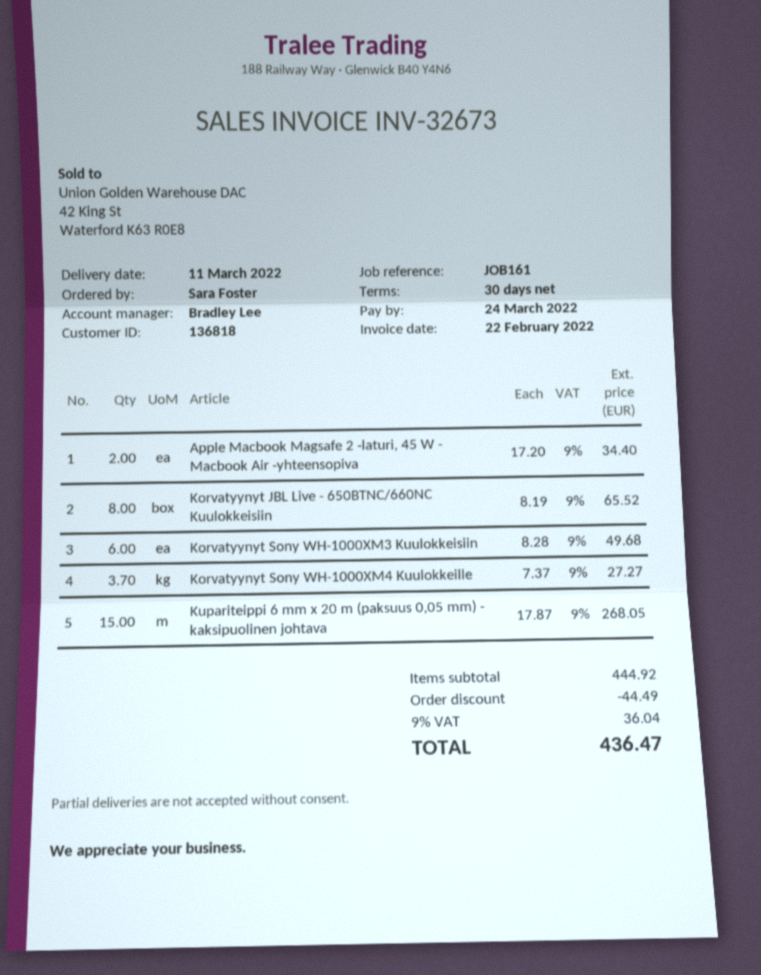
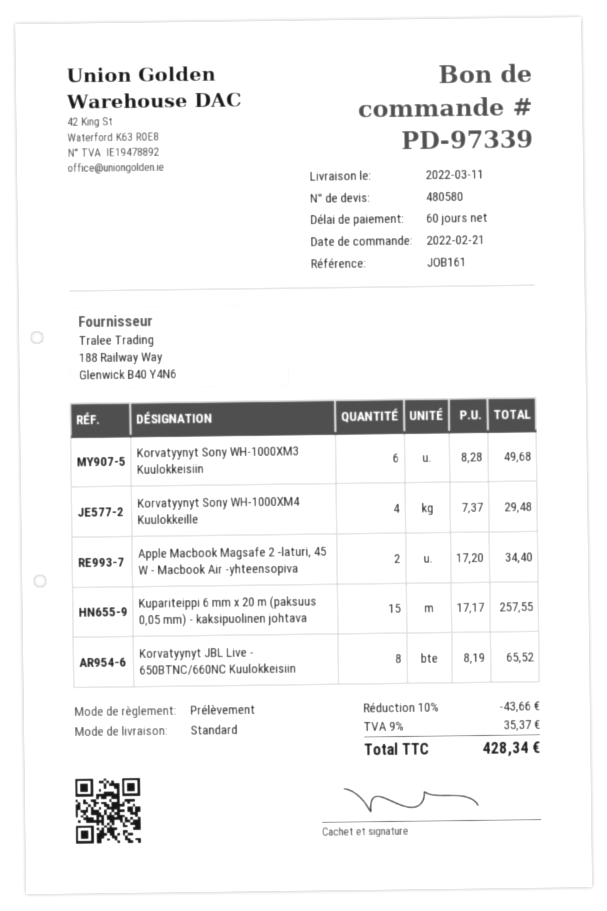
payment terms: 30 days -> 60 days
Korvatyynyt Sony WH-1000XM4 Kuulokkeille: 3.7 x 7.37 = 27.27 -> 4 x 7.37 = 29.48
Kupariteippi 6 mm x 20 m (paksuus 0,05 mm) - kaksipuolinen johtava: 15 x 17.87 = 268.05 -> 15 x 17.17 = 257.55
discount: 44.49 -> 43.66
tax: 9% = 36.04 -> 9% = 35.37
total: 436.47 -> 428.34

